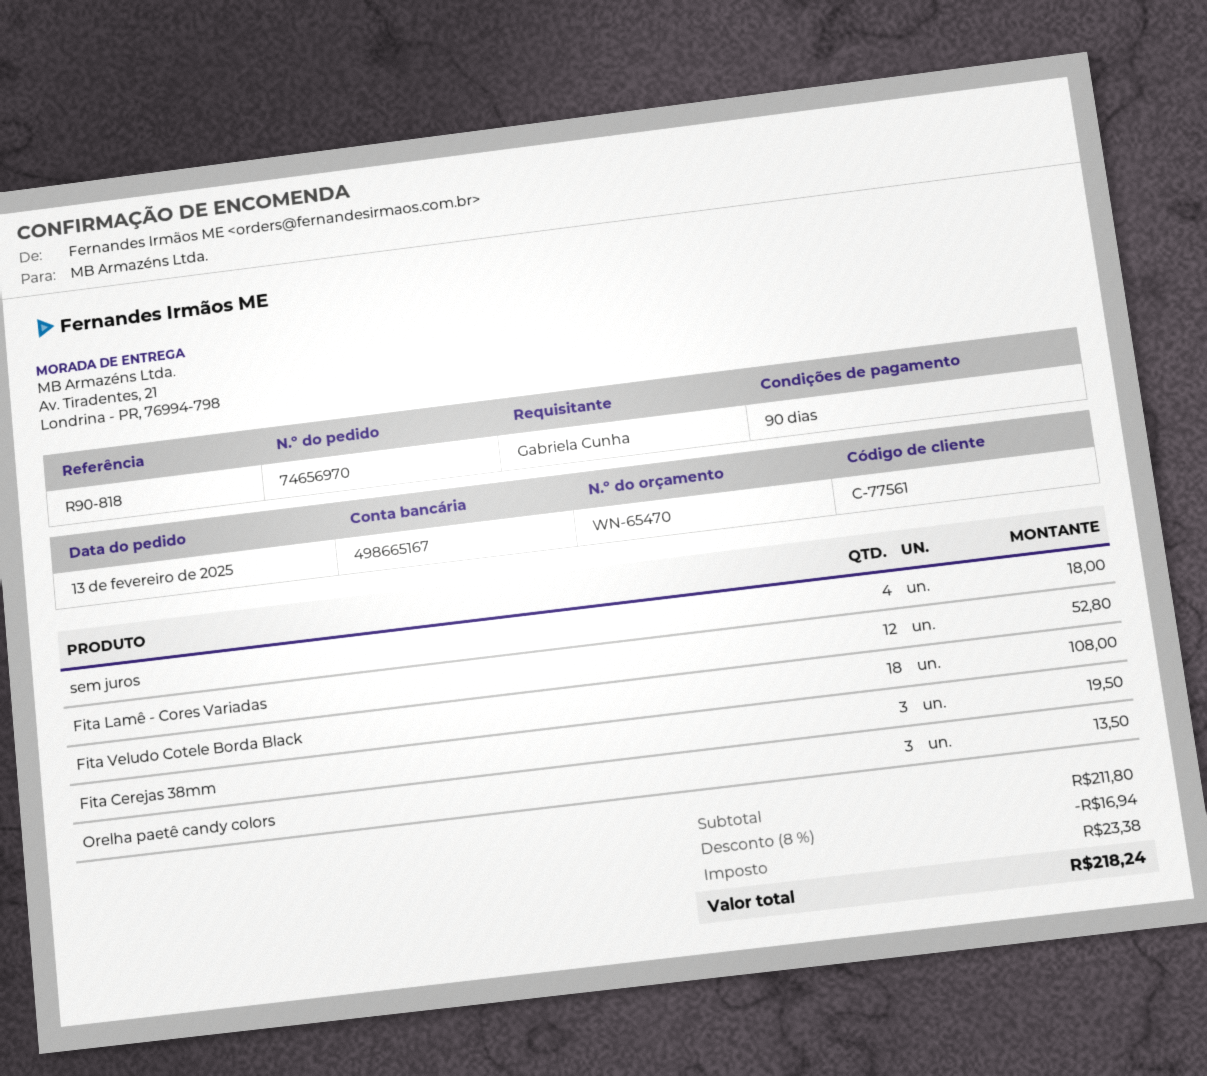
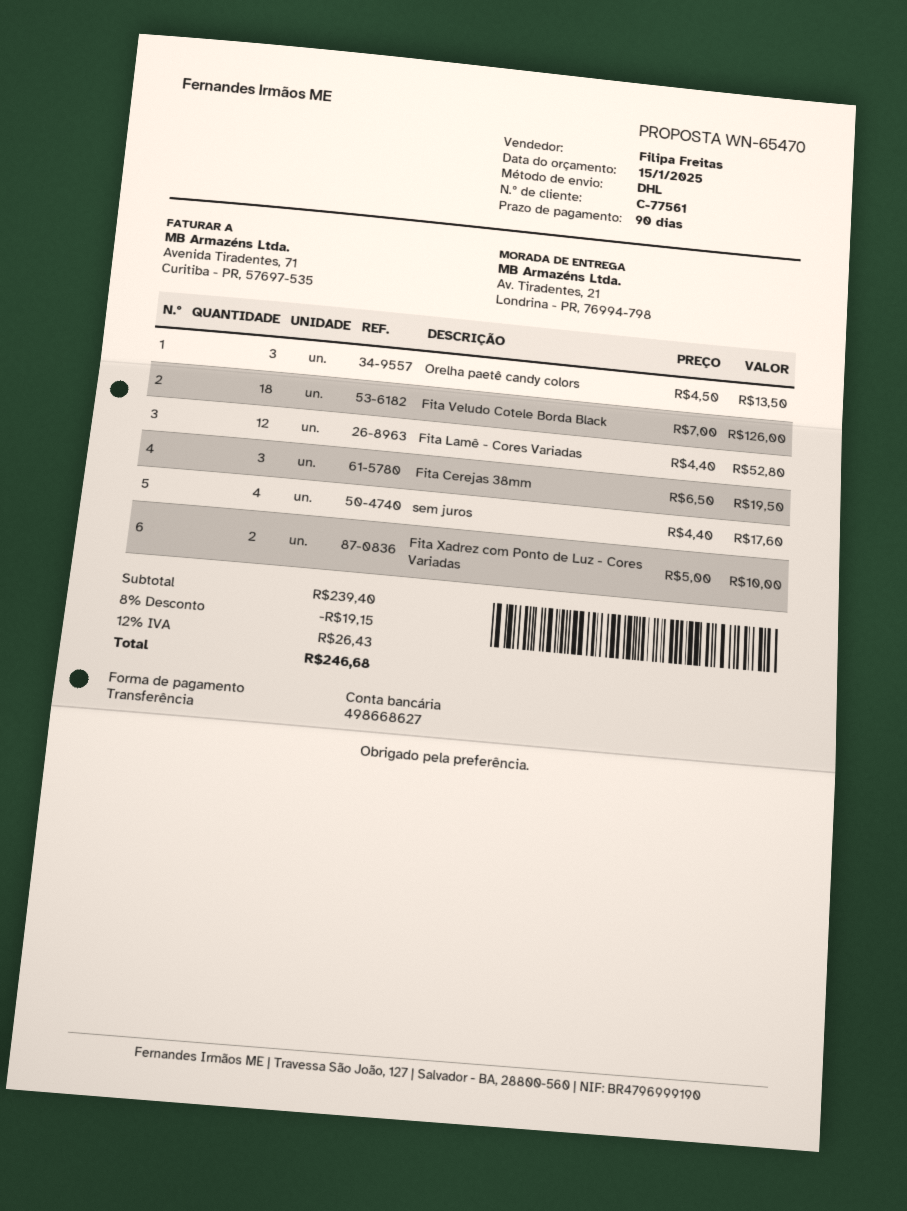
bank account: 498665167 -> 498668627
sem juros: 4 for 18.00 -> 4 for 17.60
Fita Veludo Cotele Borda Black: 18 for 108.00 -> 18 for 126.00
Fita Xadrez com Ponto de Luz - Cores Variadas: none -> 2 for 10.00
subtotal: 211.80 -> 239.40
discount: 8% = 16.94 -> 8% = 19.15
tax: 23.38 -> 26.43
total: 218.24 -> 246.68

